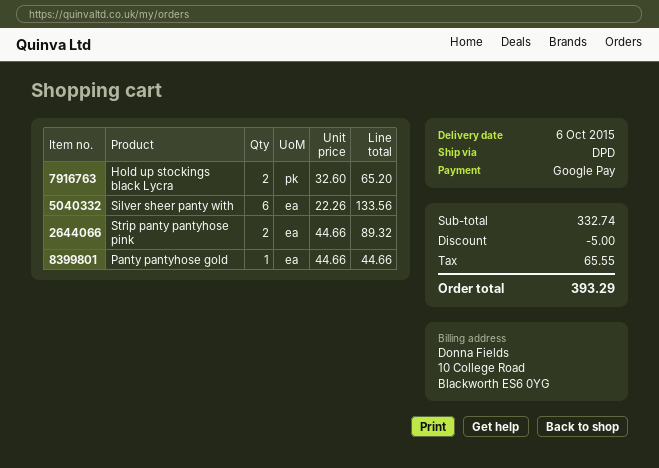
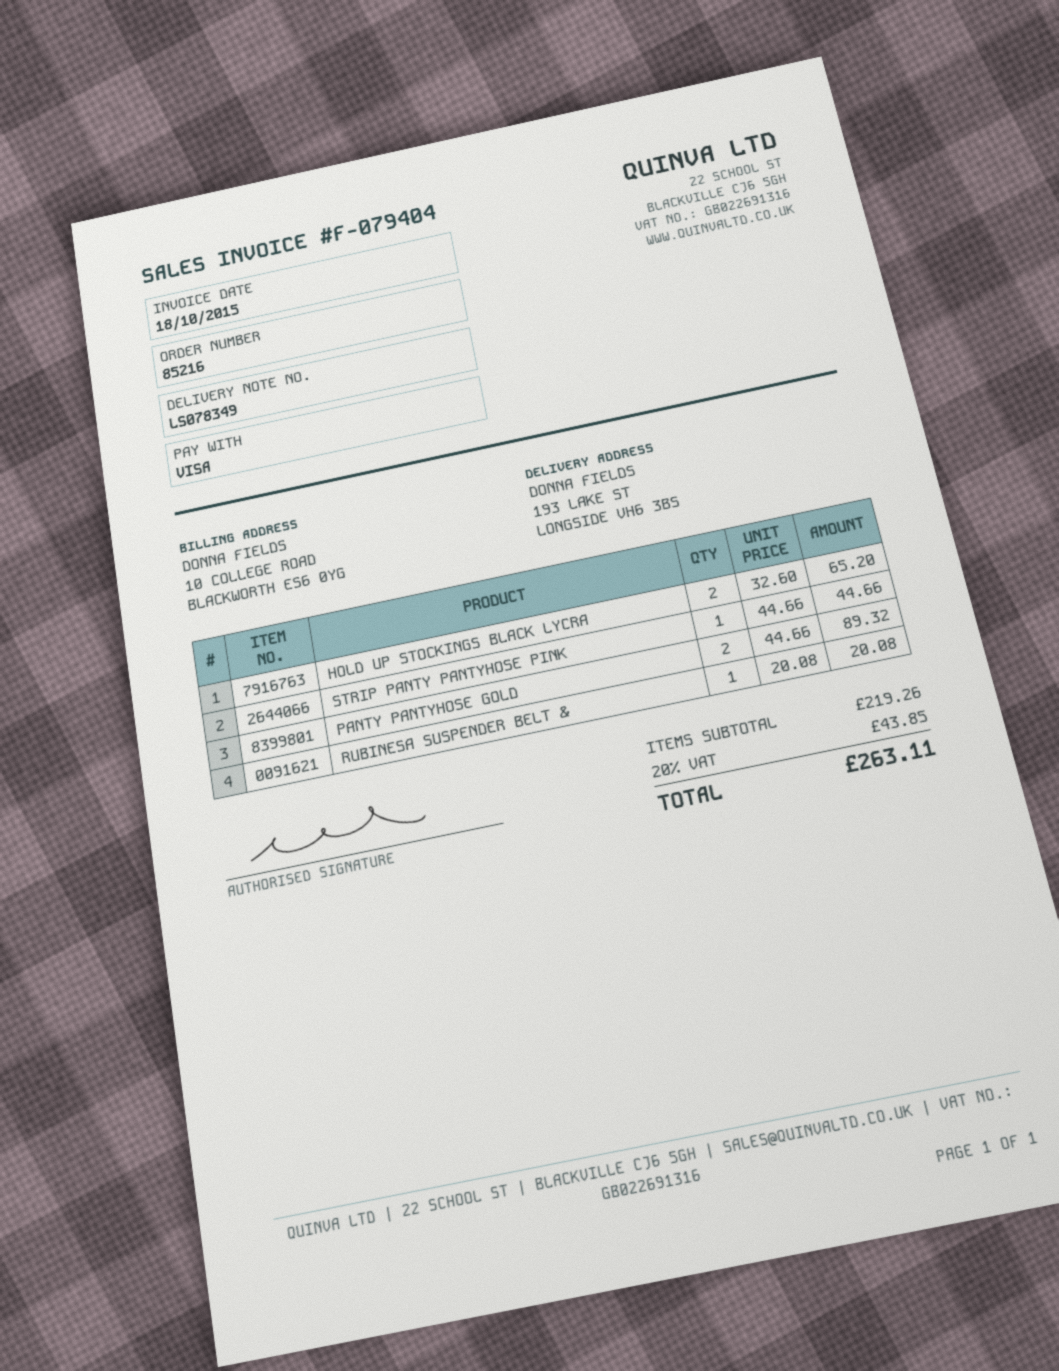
payment method: Google Pay -> Visa
Silver sheer panty with: 6 x 22.26 = 133.56 -> none
Strip panty pantyhose pink: 2 x 44.66 = 89.32 -> 1 x 44.66 = 44.66
Panty pantyhose gold: 1 x 44.66 = 44.66 -> 2 x 44.66 = 89.32
RUBINESA SUSPENDER BELT &: none -> 1 x 20.08 = 20.08
subtotal: 332.74 -> 219.26
discount: 5.00 -> none
tax: 65.55 -> 43.85
total: 393.29 -> 263.11

